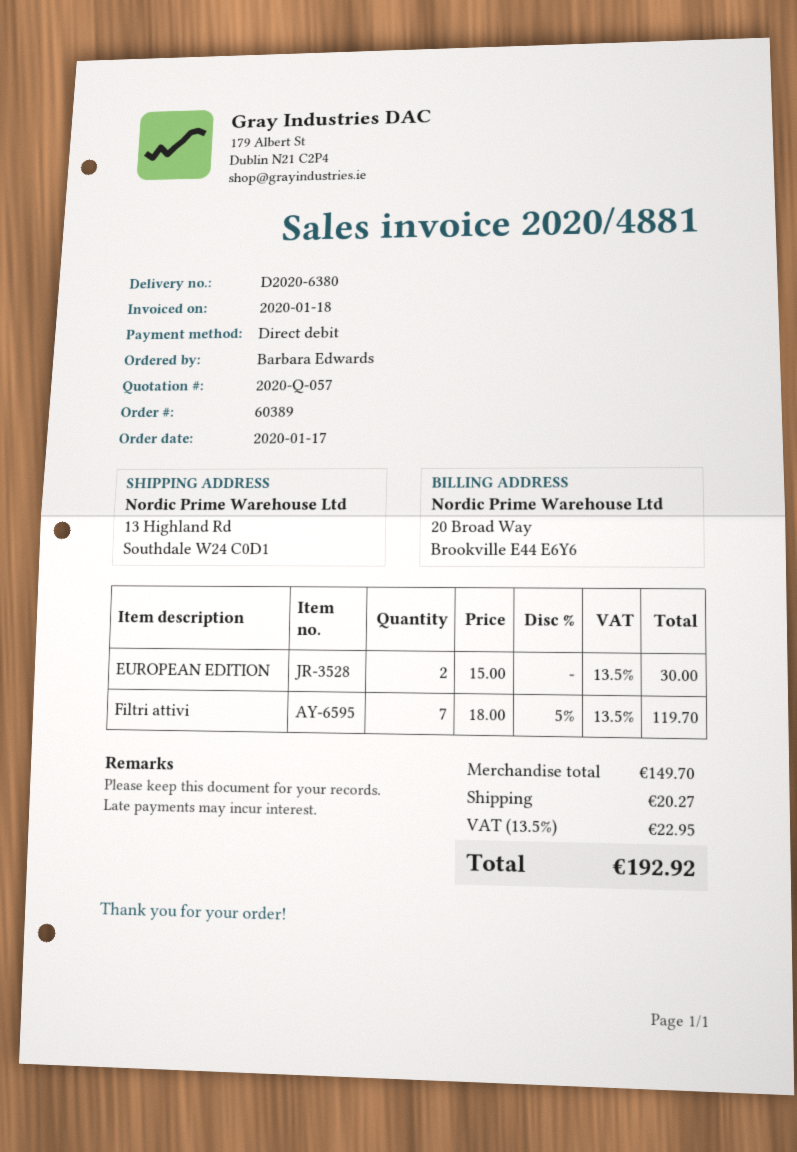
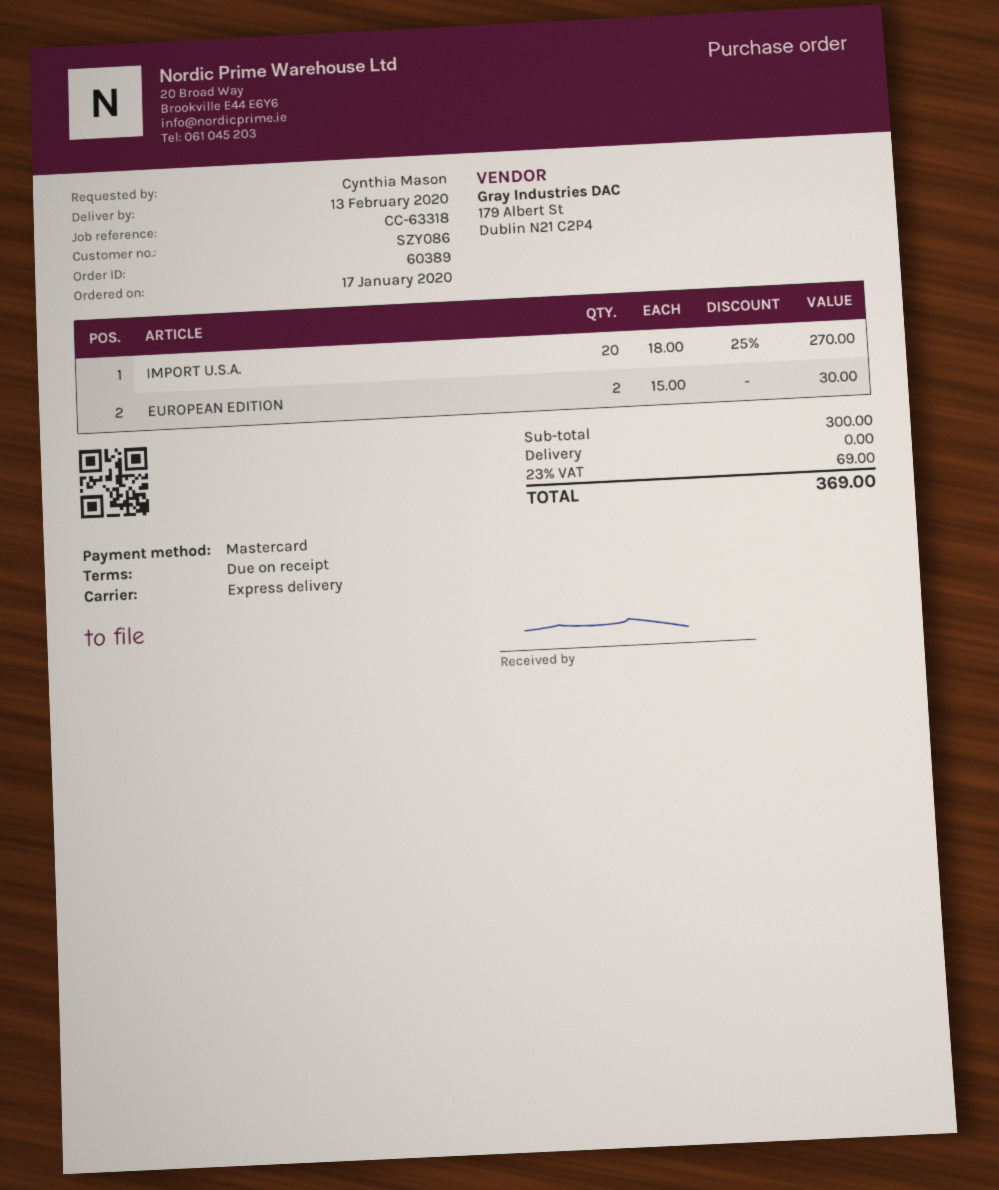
ordered by: Barbara Edwards -> Cynthia Mason
payment method: direct debit -> Mastercard
Filtri attivi: 7 x 18.00 - 5% = 119.70 -> none
IMPORT U.S.A.: none -> 20 x 18.00 - 25% = 270.00
subtotal: 149.70 -> 300.00
shipping: 20.27 -> 0.00
tax: 13.5% = 22.95 -> 23% = 69.00
total: 192.92 -> 369.00

